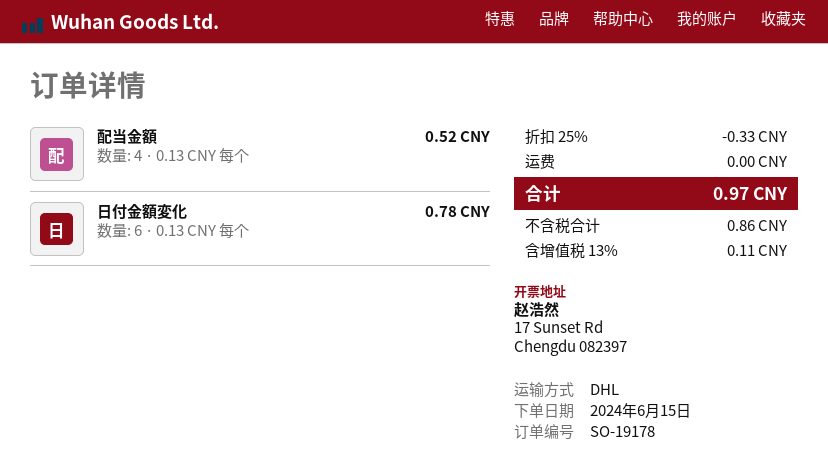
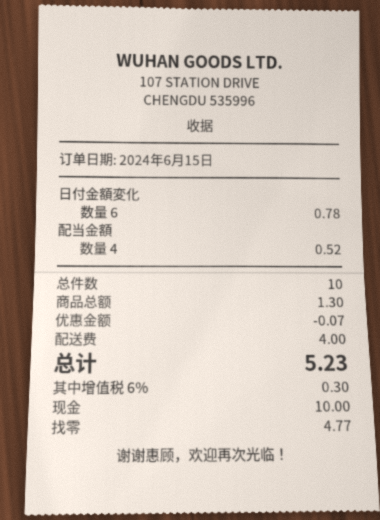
discount: 0.33 -> 0.07
shipping: 0.00 -> 4.00
tax: 13% = 0.11 -> 6% = 0.30
total: 0.97 -> 5.23

